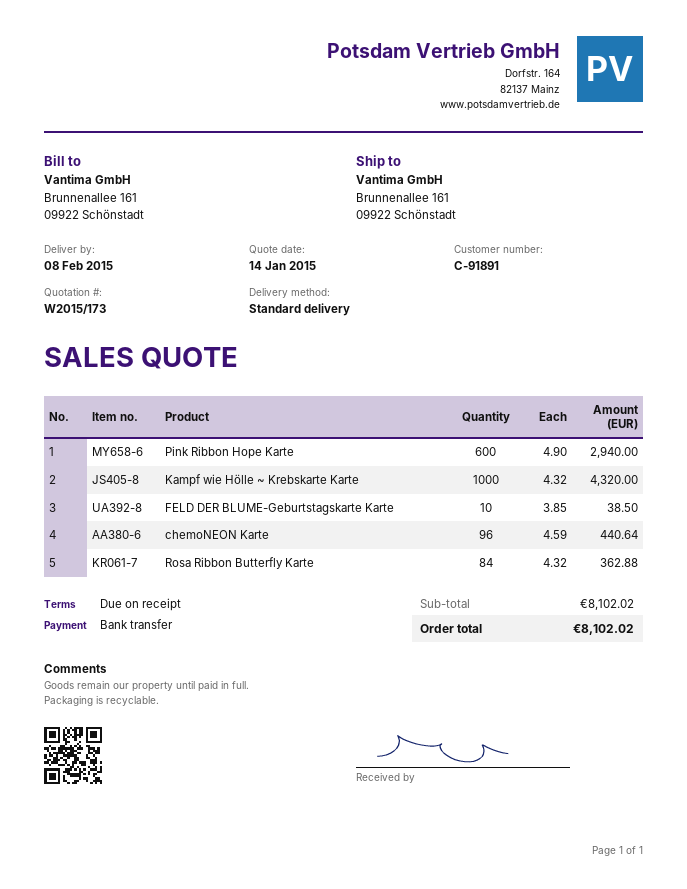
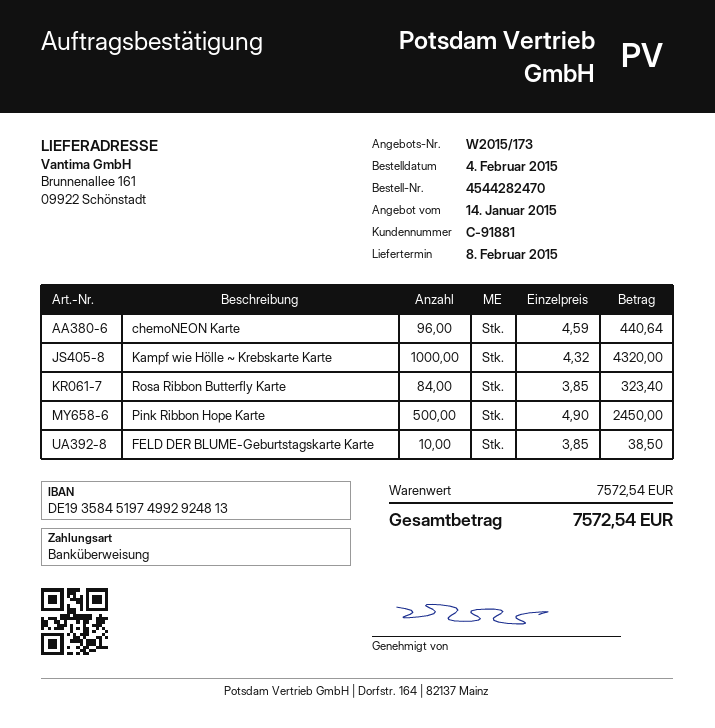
customer number: C-91891 -> C-91881
Pink Ribbon Hope Karte: 600 x 4.90 = 2940.00 -> 500 x 4.90 = 2450.00
Rosa Ribbon Butterfly Karte: 84 x 4.32 = 362.88 -> 84 x 3.85 = 323.40
subtotal: 8102.02 -> 7572.54
total: 8102.02 -> 7572.54

